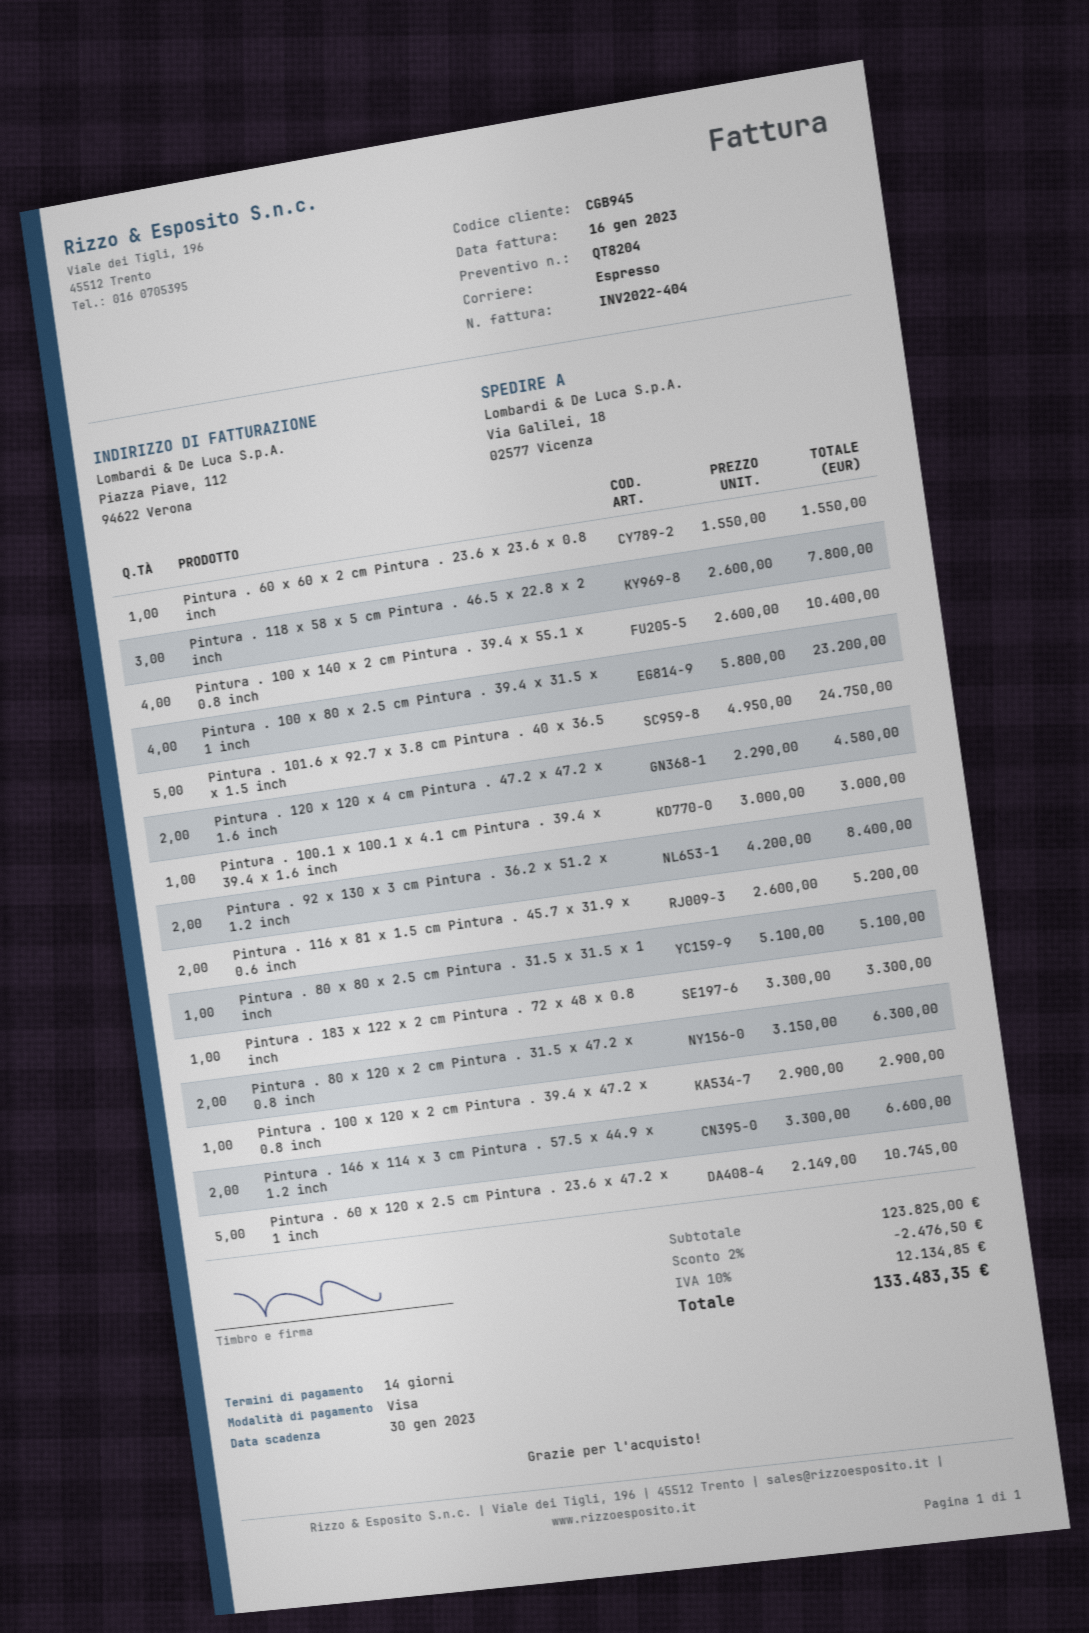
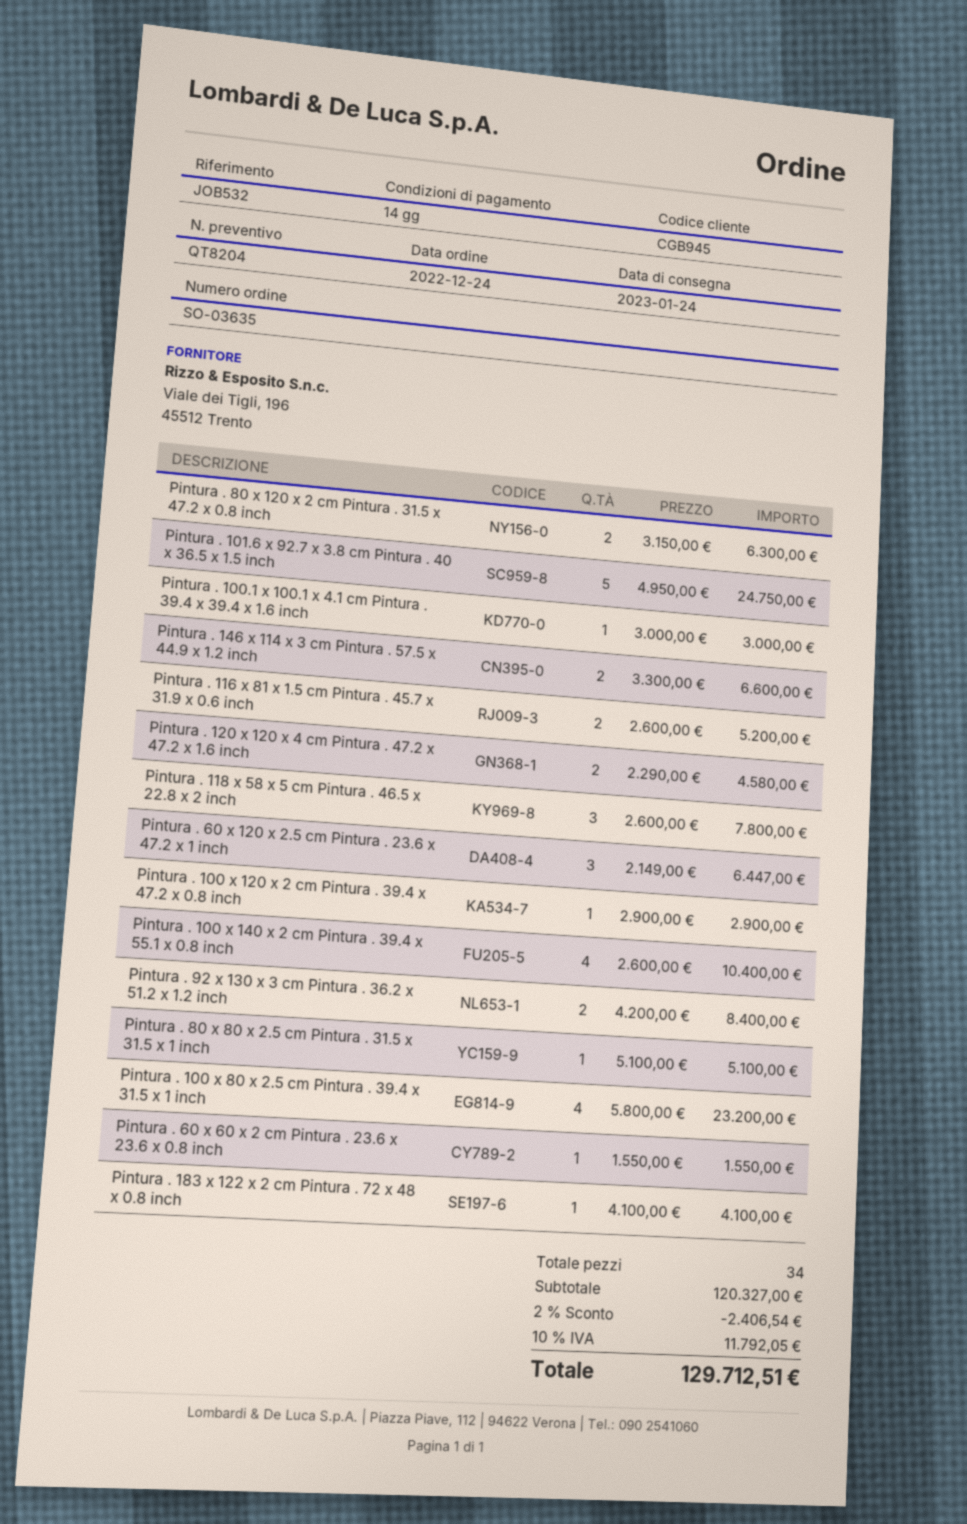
Pintura . 183 x 122 x 2 cm Pintura . 72 x 48 x 0.8 inch: 1 x 3300.00 = 3300.00 -> 1 x 4100.00 = 4100.00
Pintura . 60 x 120 x 2.5 cm Pintura . 23.6 x 47.2 x 1 inch: 5 x 2149.00 = 10745.00 -> 3 x 2149.00 = 6447.00
subtotal: 123825.00 -> 120327.00
discount: 2% = 2476.50 -> 2% = 2406.54
tax: 10% = 12134.85 -> 10% = 11792.05
total: 133483.35 -> 129712.51

